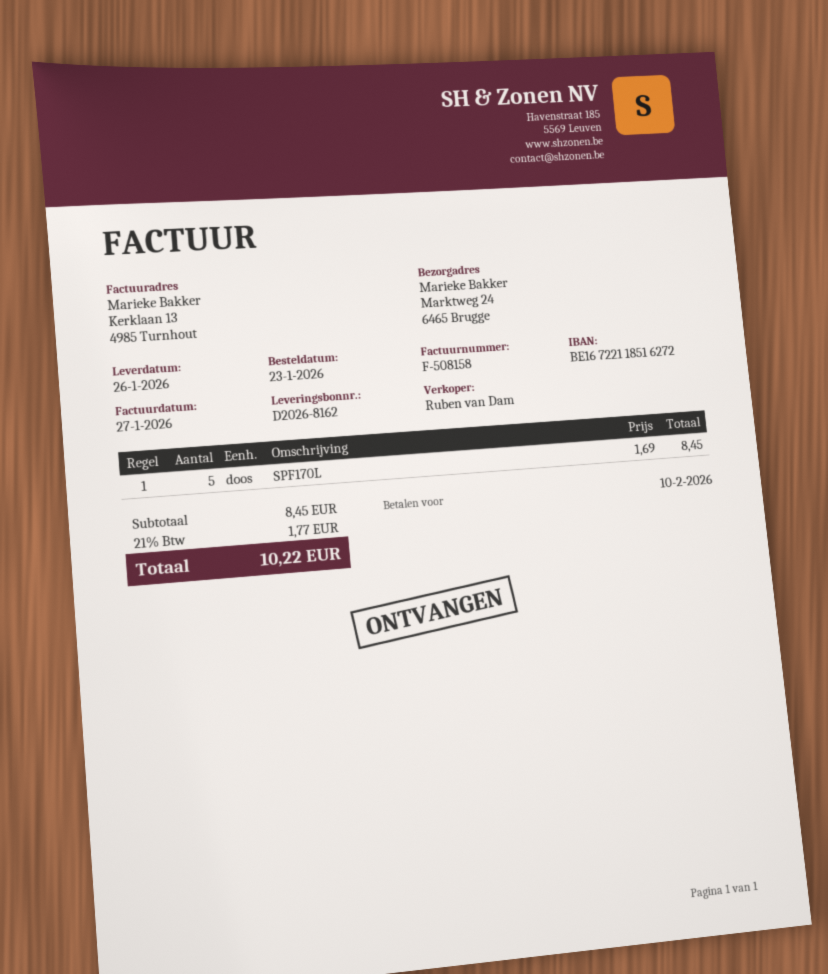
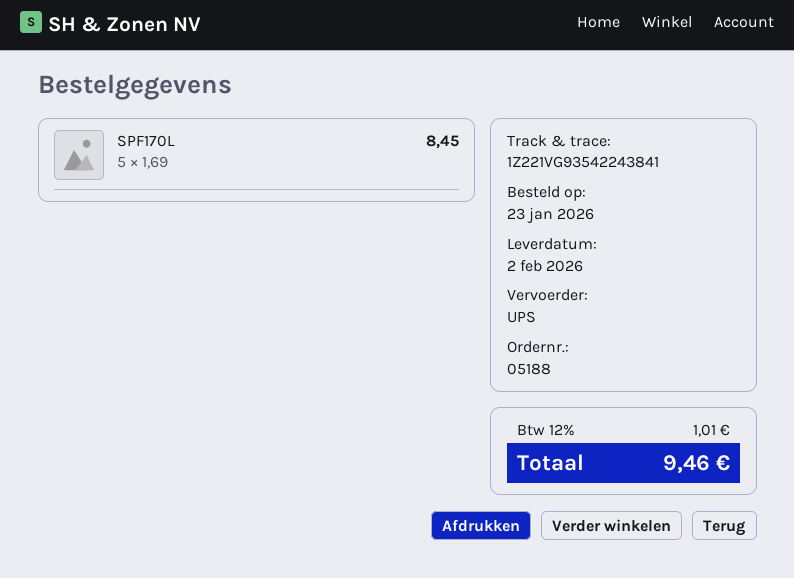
delivery date: 2026-01-26 -> 2026-02-02
tax: 21% = 1.77 -> 12% = 1.01
total: 10.22 -> 9.46

